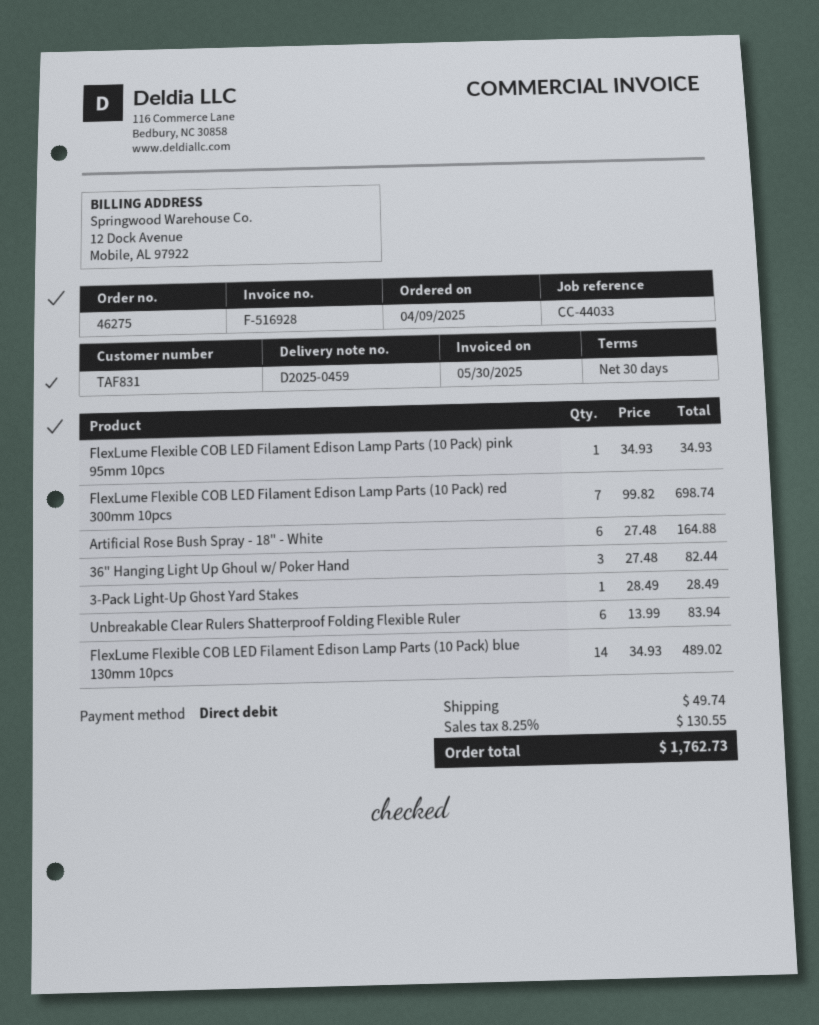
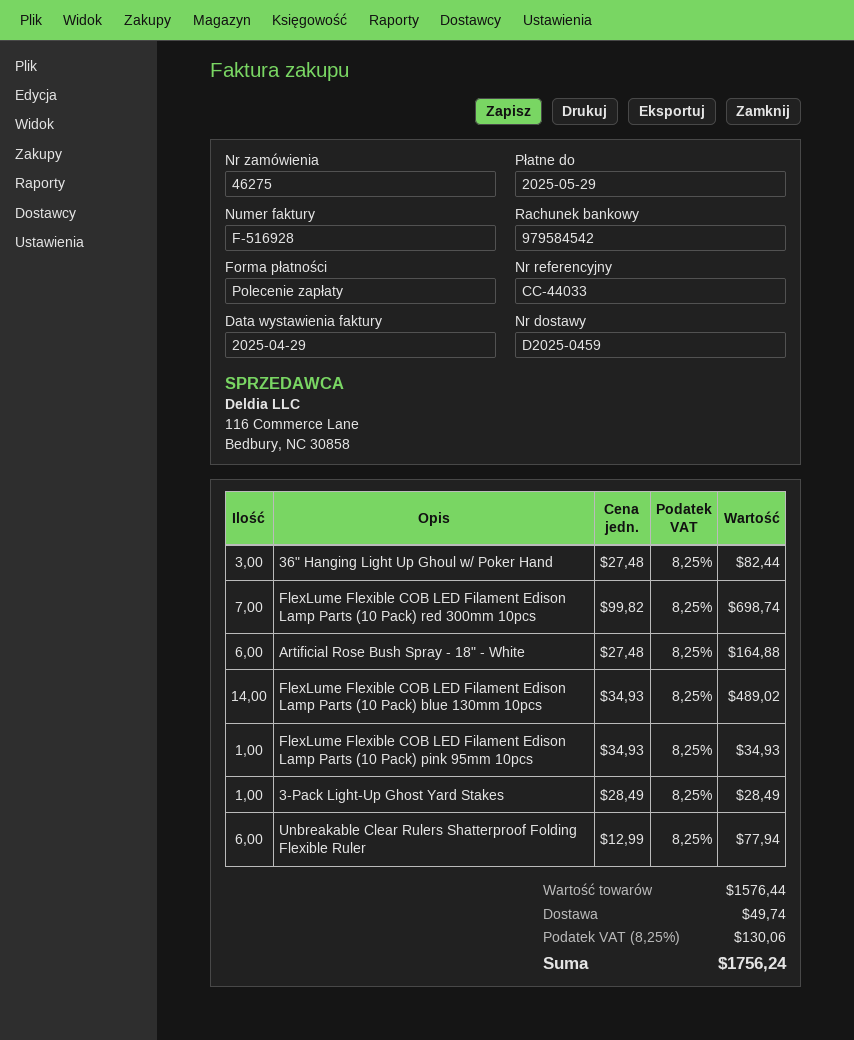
invoice date: 2025-05-30 -> 2025-04-29
Unbreakable Clear Rulers Shatterproof Folding Flexible Ruler: 6 x 13.99 = 83.94 -> 6 x 12.99 = 77.94
tax: 8.25% = 130.55 -> 8.25% = 130.06
total: 1762.73 -> 1756.24

